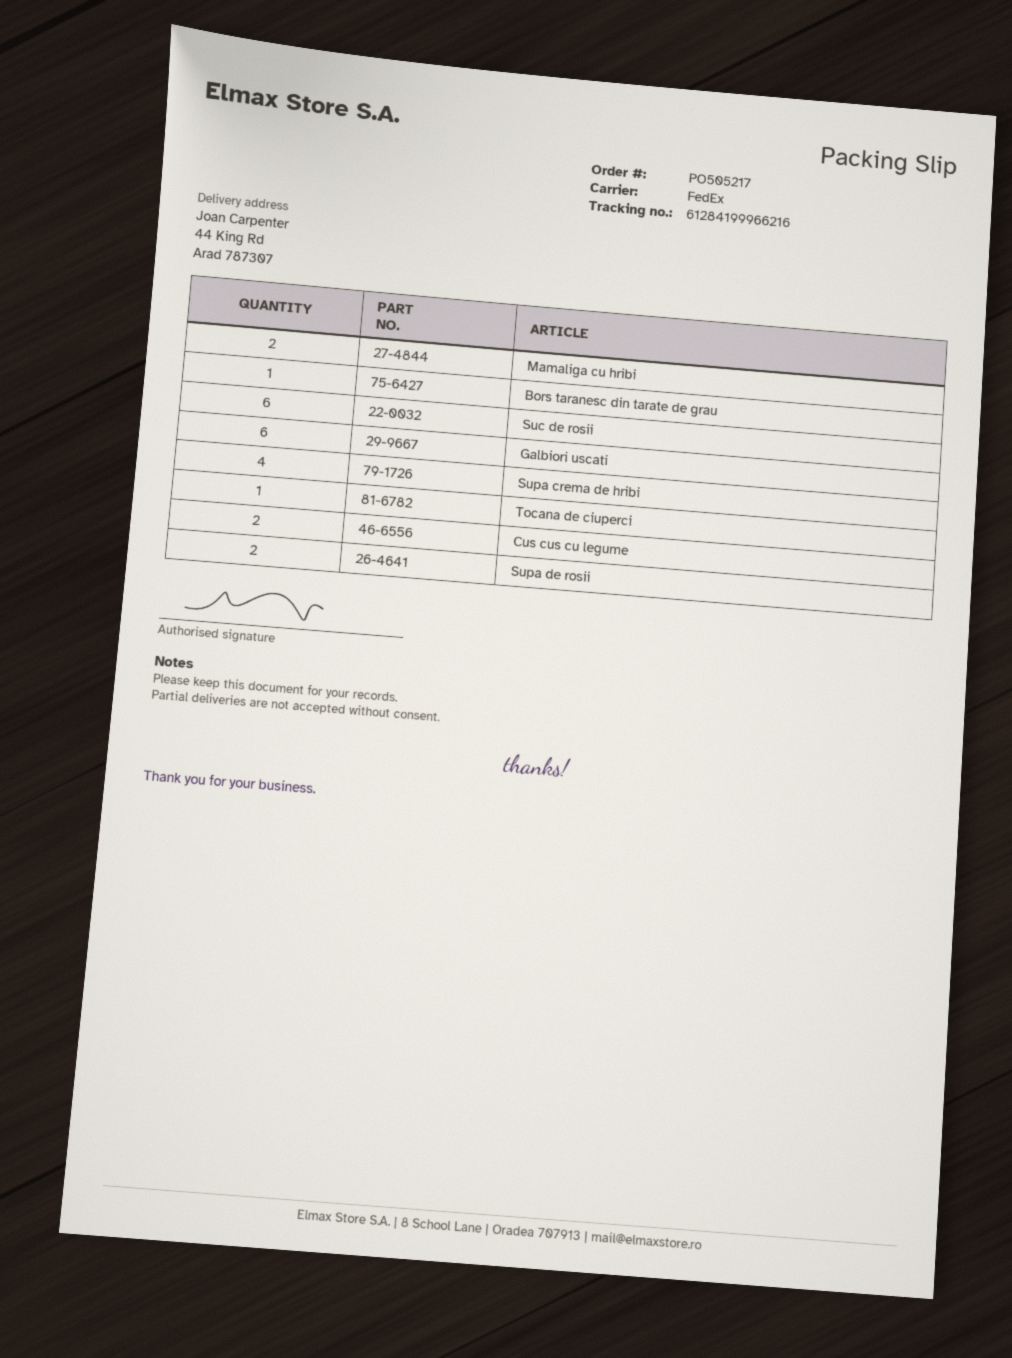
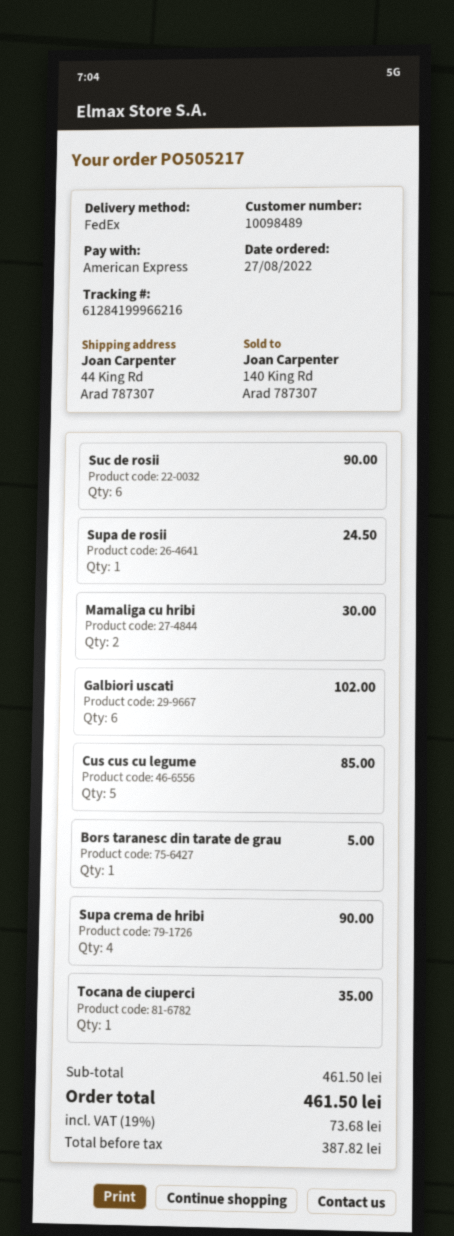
Cus cus cu legume: 2 -> 5
Supa de rosii: 2 -> 1

